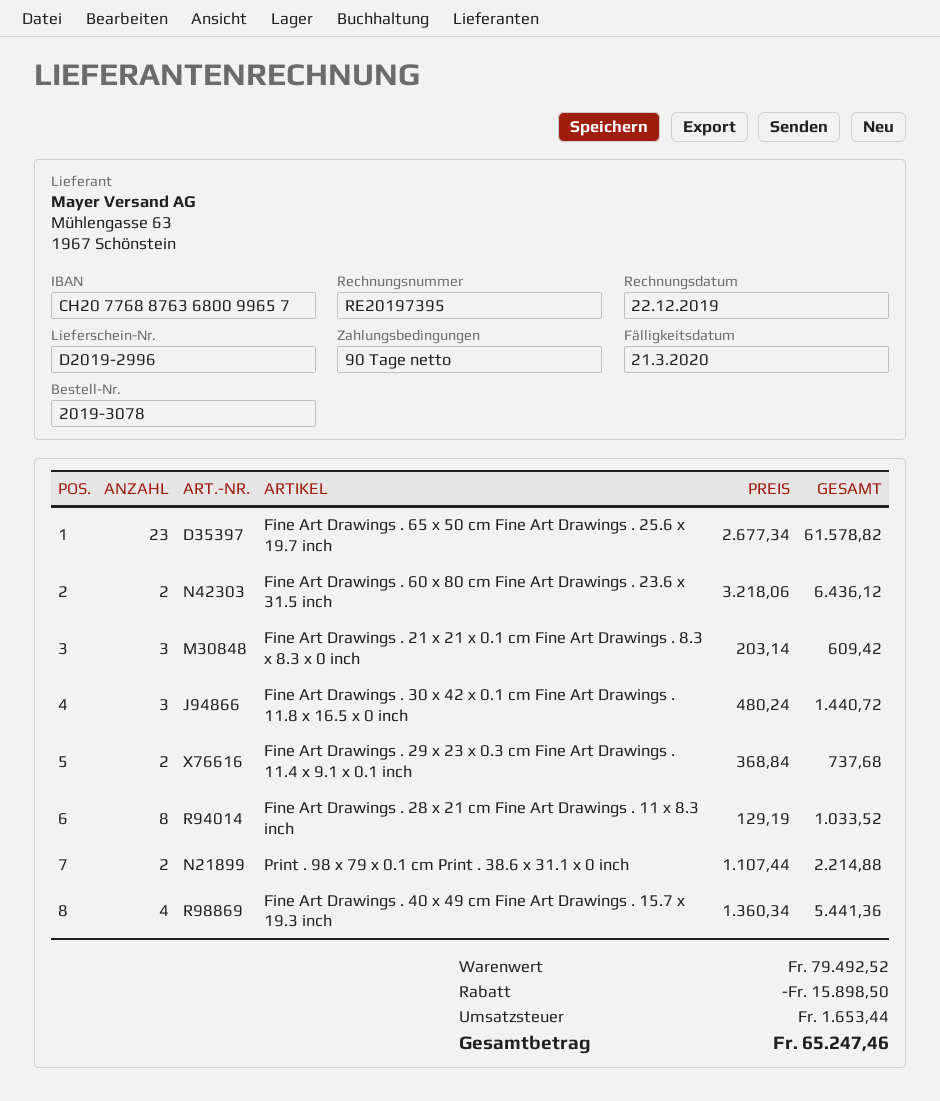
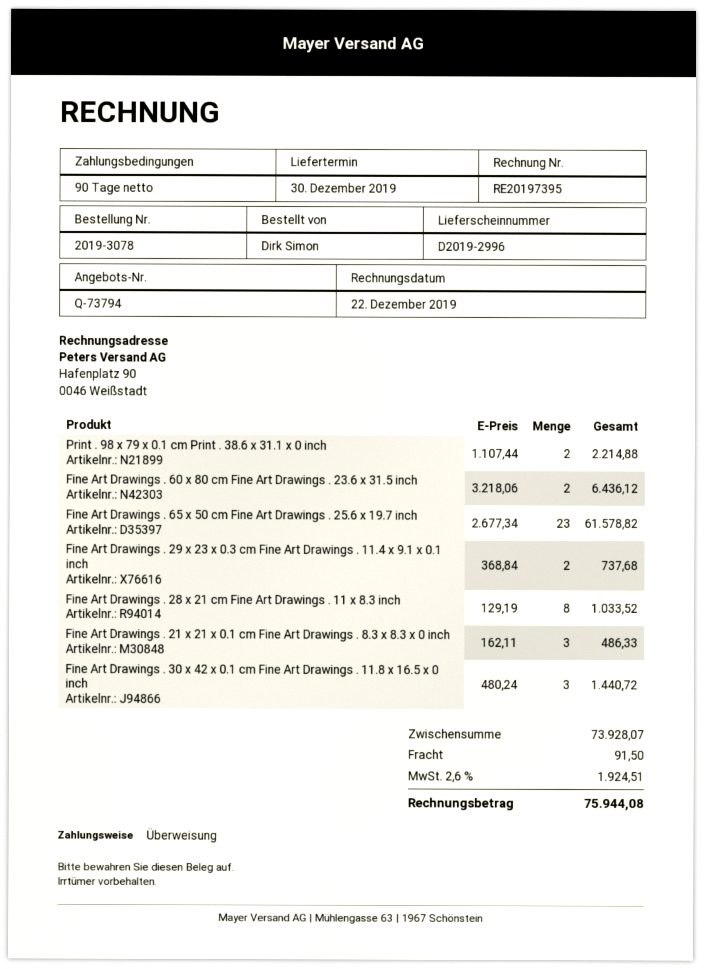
Fine Art Drawings . 21 x 21 x 0.1 cm Fine Art Drawings . 8.3 x 8.3 x 0 inch: 3 x 203.14 = 609.42 -> 3 x 162.11 = 486.33
Fine Art Drawings . 40 x 49 cm Fine Art Drawings . 15.7 x 19.3 inch: 4 x 1360.34 = 5441.36 -> none
subtotal: 79492.52 -> 73928.07
discount: 15898.50 -> none
shipping: none -> 91.50
tax: 1653.44 -> 1924.51
total: 65247.46 -> 75944.08

